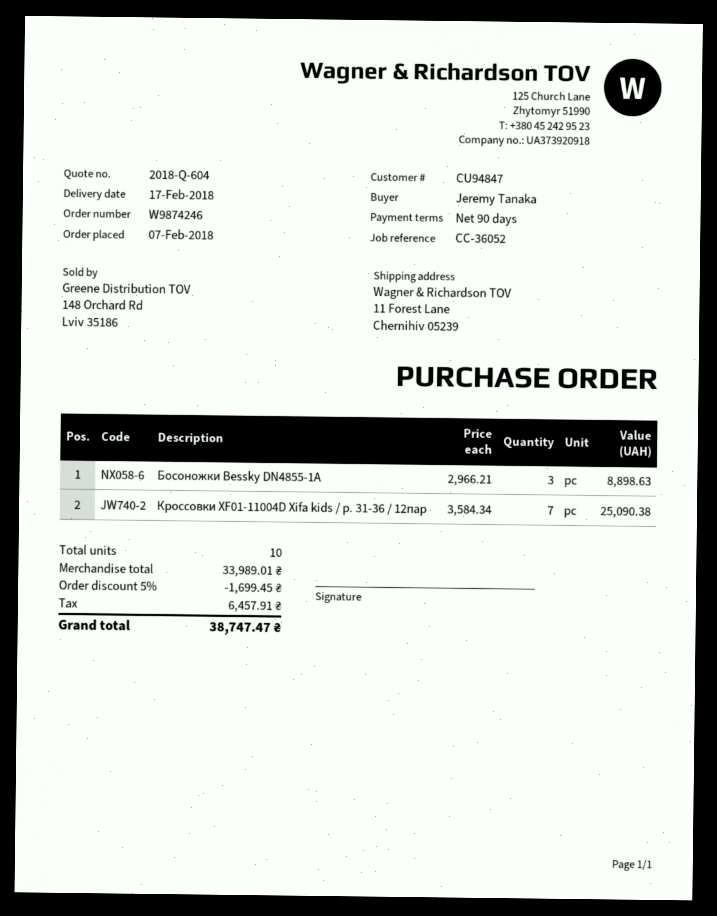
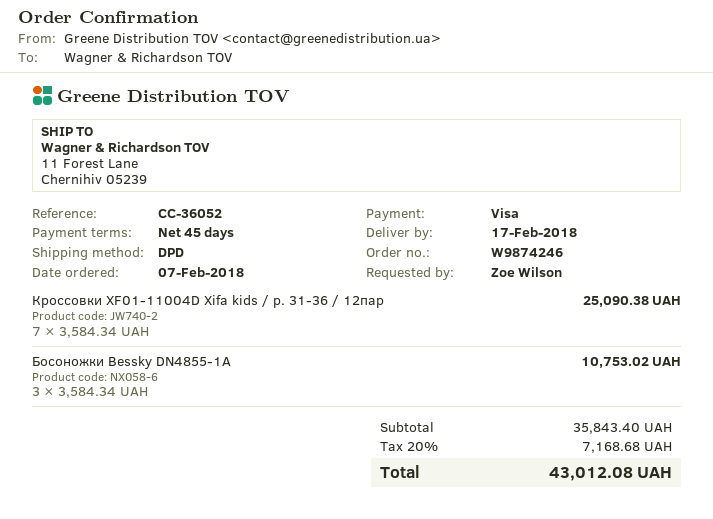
payment terms: 90 days -> 45 days
ordered by: Jeremy Tanaka -> Zoe Wilson
Босоножки Bessky DN4855-1A: 3 x 2966.21 = 8898.63 -> 3 x 3584.34 = 10753.02
subtotal: 33989.01 -> 35843.40
discount: 5% = 1699.45 -> none
tax: 6457.91 -> 7168.68
total: 38747.47 -> 43012.08

